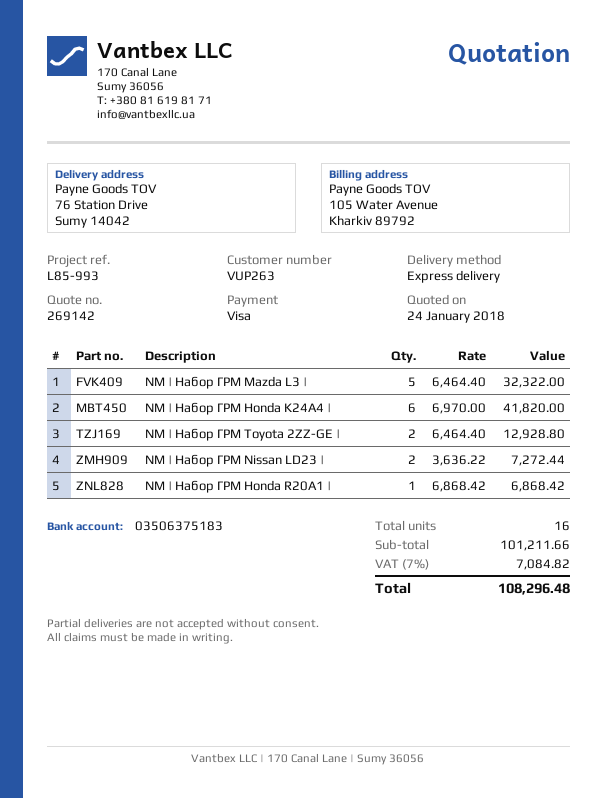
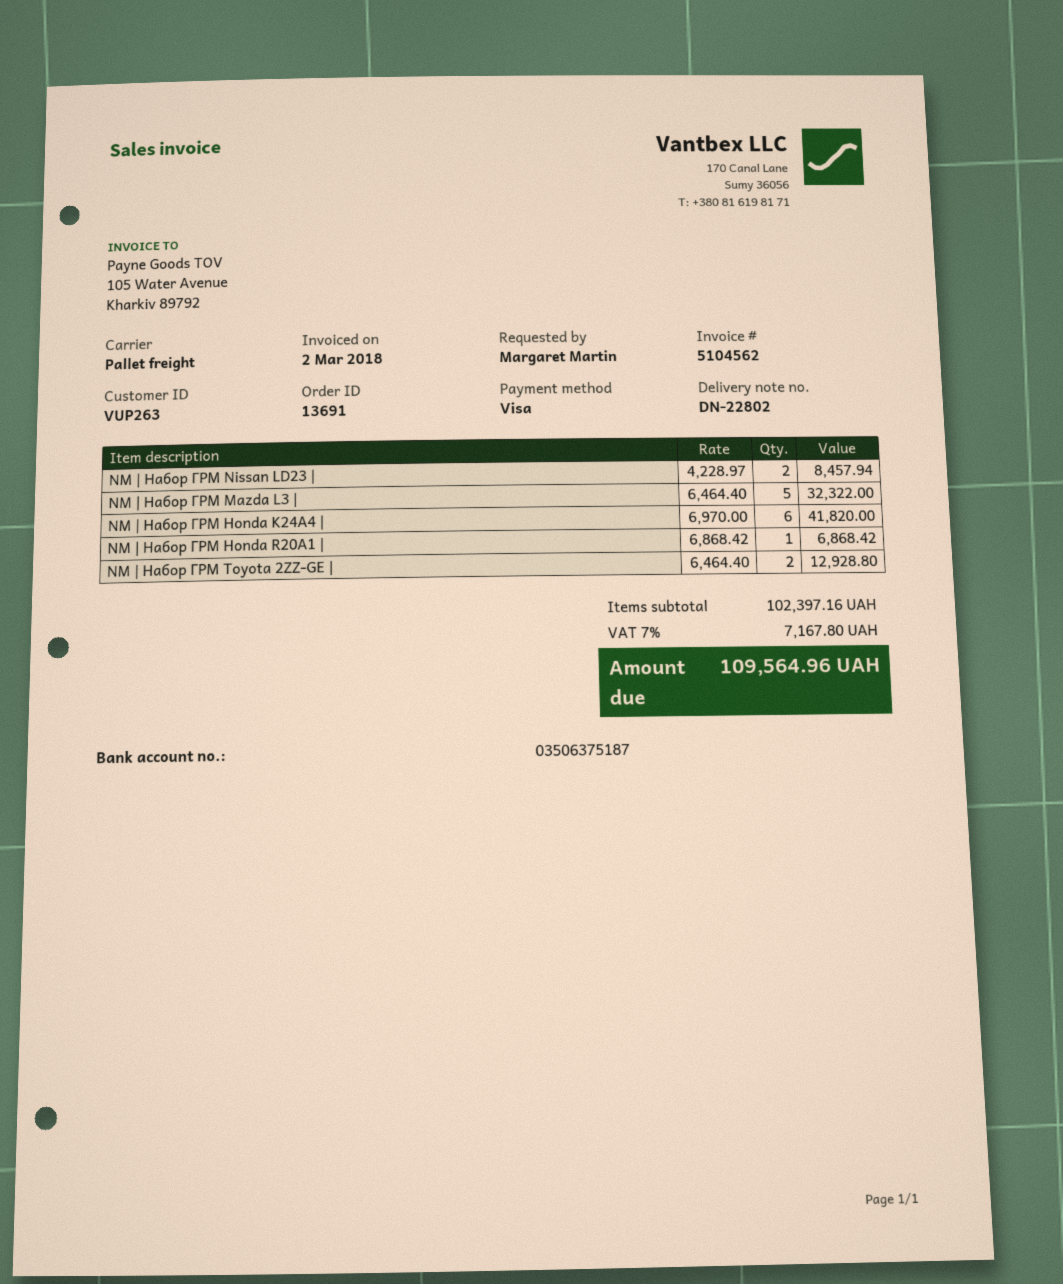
bank account: 03506375183 -> 03506375187
shipping method: express -> pallet freight
NM | Набор ГРМ Nissan LD23 |: 2 x 3636.22 = 7272.44 -> 2 x 4228.97 = 8457.94
subtotal: 101211.66 -> 102397.16
tax: 7% = 7084.82 -> 7% = 7167.80
total: 108296.48 -> 109564.96

